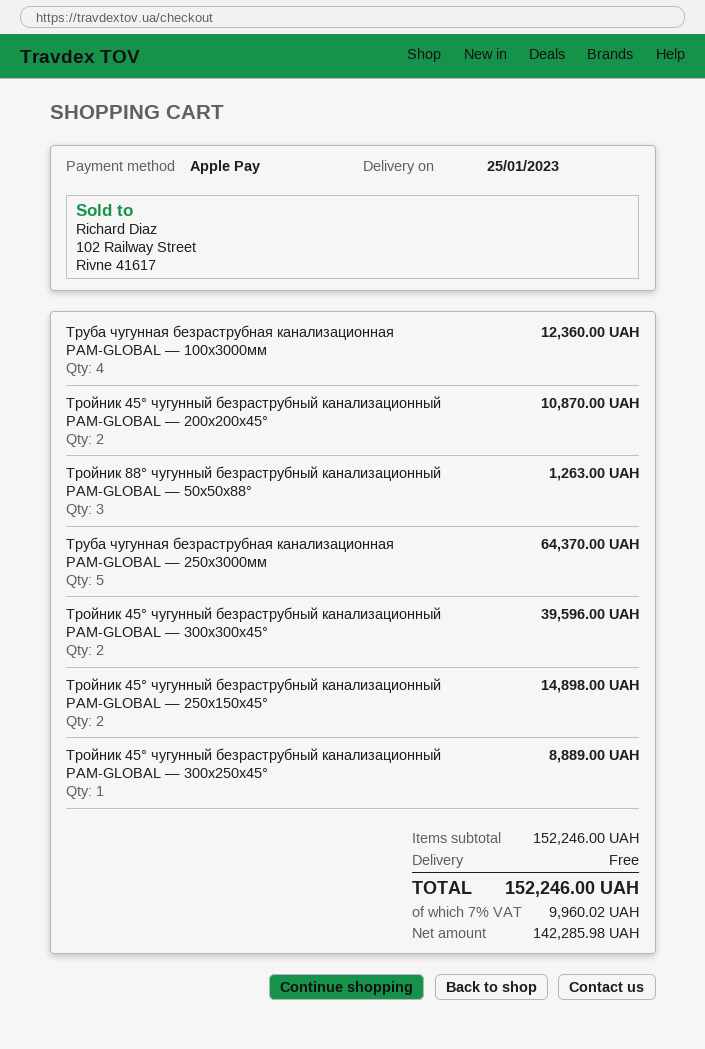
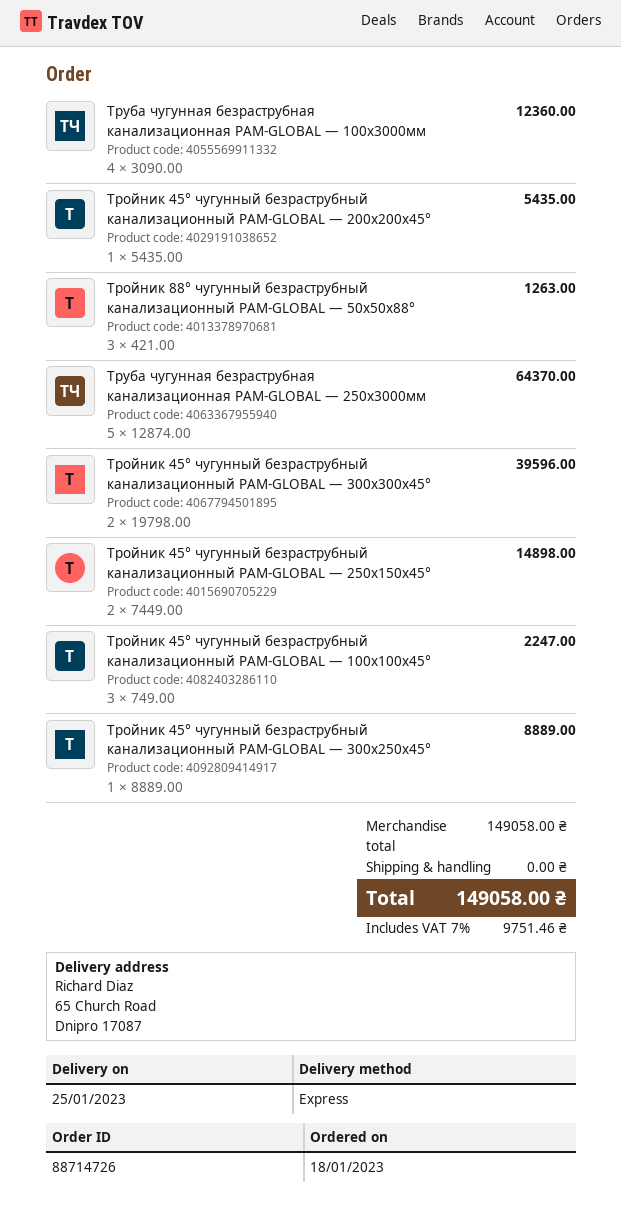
Тройник 45° чугунный безраструбный канализационный PAM-GLOBAL — 200х200х45°: 2 for 10870.00 -> 1 for 5435.00
Тройник 45° чугунный безраструбный канализационный PAM-GLOBAL — 100х100х45°: none -> 3 for 2247.00
subtotal: 152246.00 -> 149058.00
tax: 7% = 9960.02 -> 7% = 9751.46
total: 152246.00 -> 149058.00

